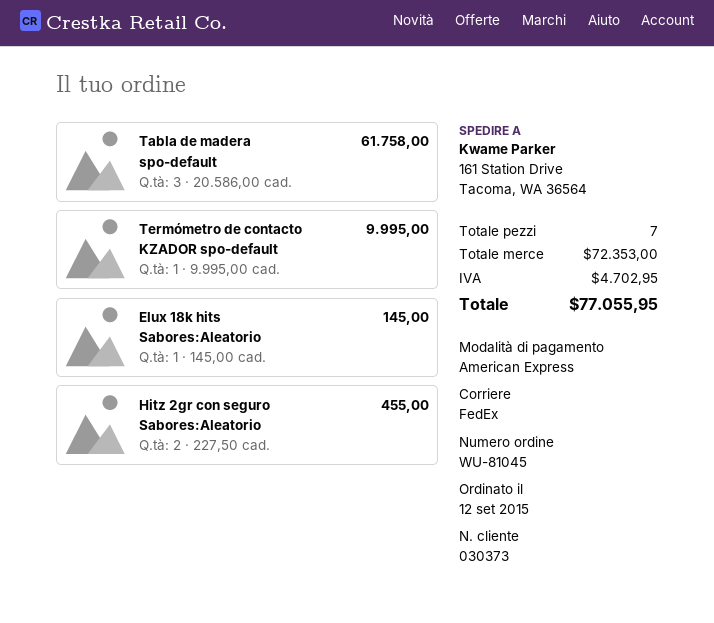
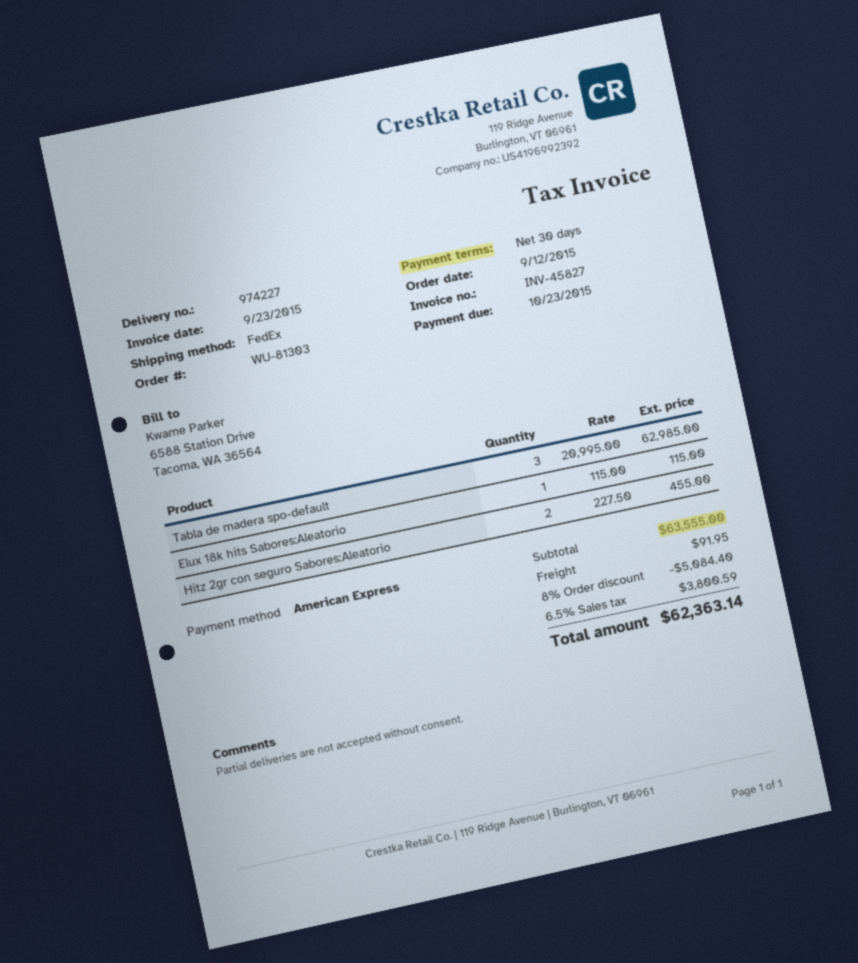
order number: WU-81045 -> WU-81303
Tabla de madera spo-default: 3 x 20586.00 = 61758.00 -> 3 x 20995.00 = 62985.00
Termómetro de contacto KZADOR spo-default: 1 x 9995.00 = 9995.00 -> none
Elux 18k hits Sabores:Aleatorio: 1 x 145.00 = 145.00 -> 1 x 115.00 = 115.00
subtotal: 72353.00 -> 63555.00
discount: none -> 8% = 5084.40
shipping: none -> 91.95
tax: 4702.95 -> 3800.59
total: 77055.95 -> 62363.14

